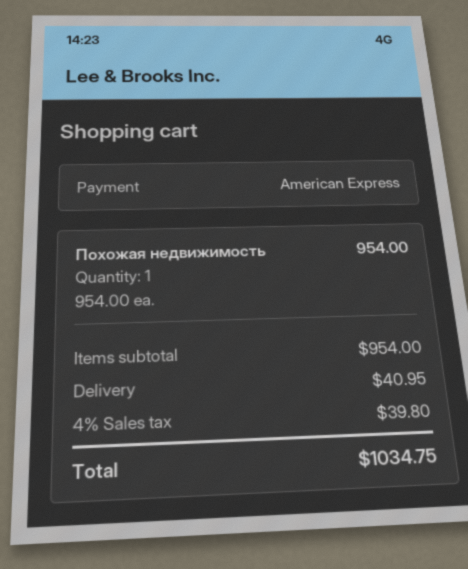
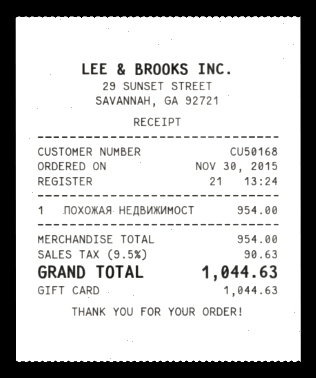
payment method: American Express -> gift card
shipping: 40.95 -> none
tax: 4% = 39.80 -> 9.5% = 90.63
total: 1034.75 -> 1044.63

